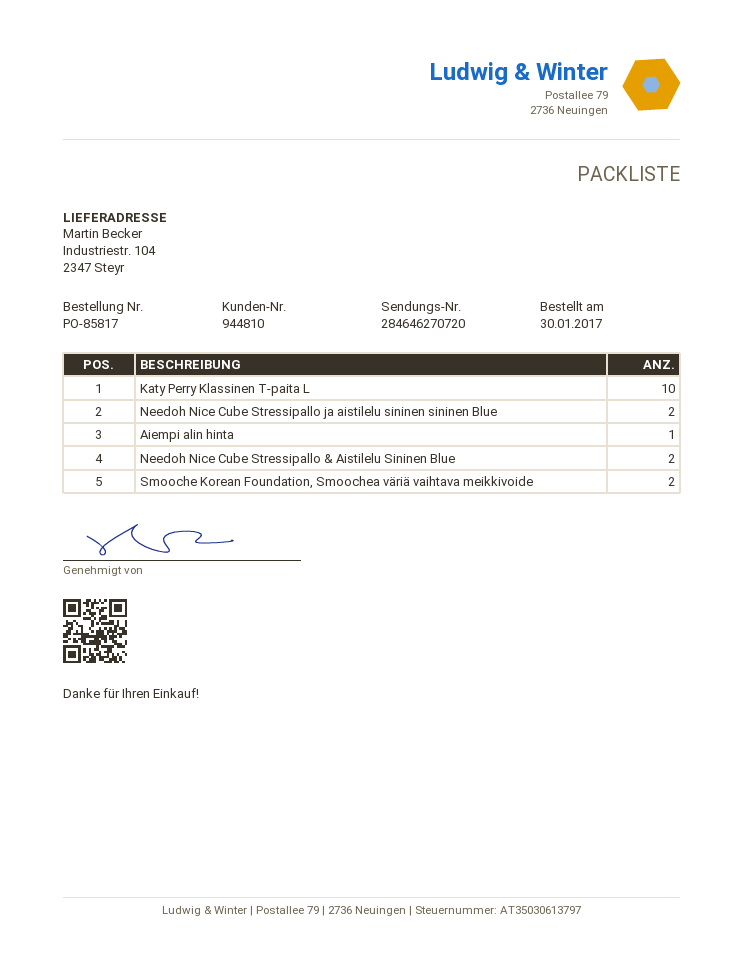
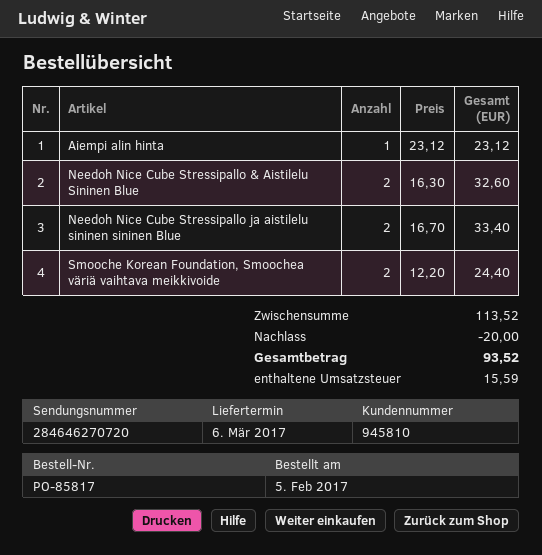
order date: 2017-01-30 -> 2017-02-05
customer number: 944810 -> 945810
Katy Perry Klassinen T-paita L: 10 -> none

